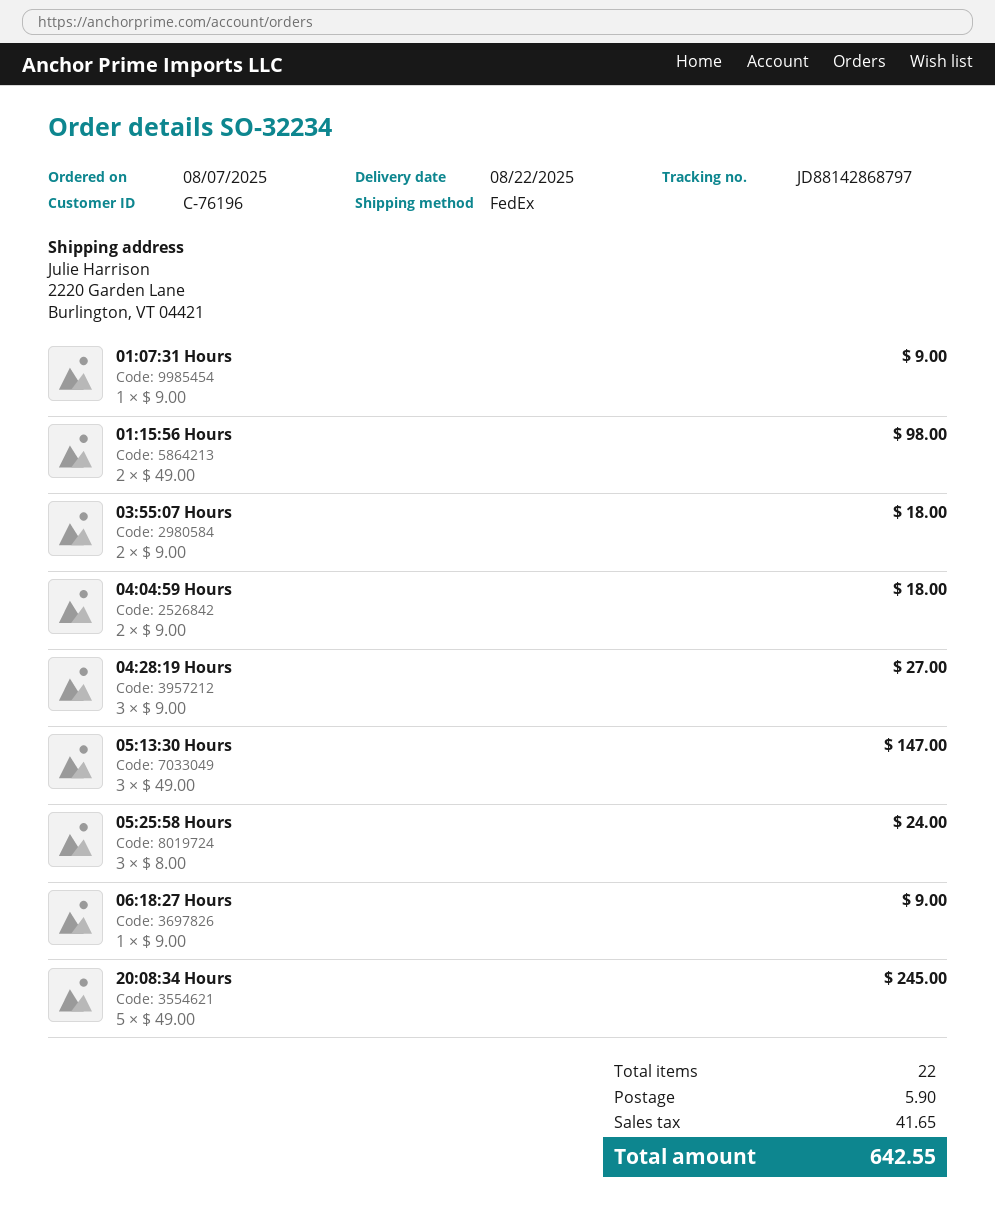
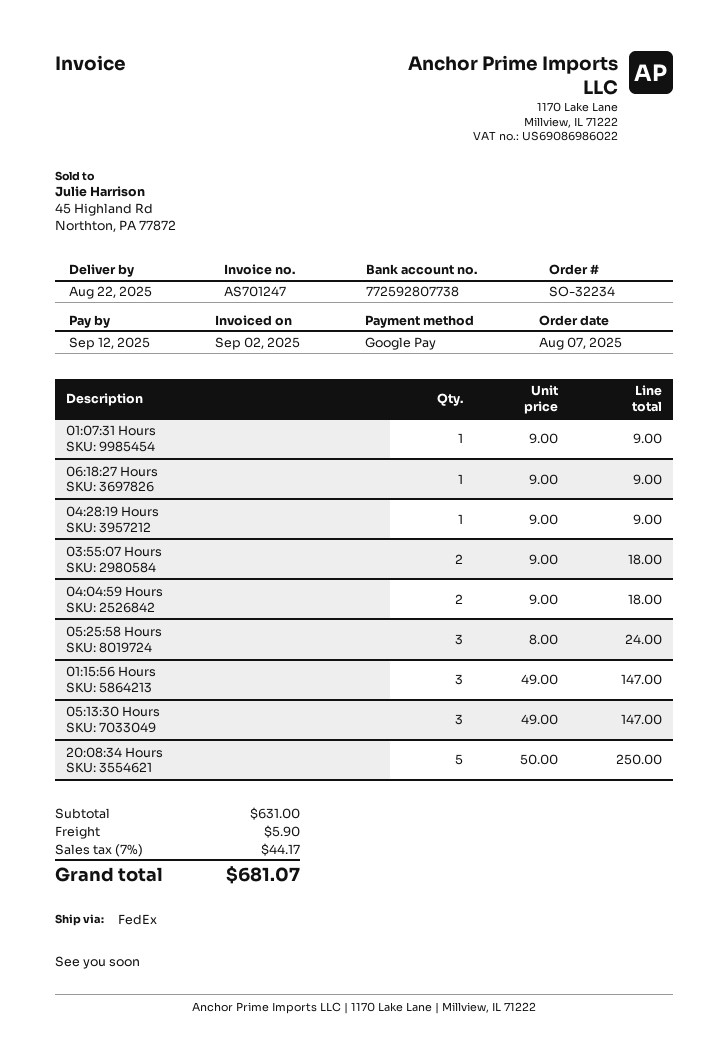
01:15:56 Hours: 2 x 49.00 = 98.00 -> 3 x 49.00 = 147.00
04:28:19 Hours: 3 x 9.00 = 27.00 -> 1 x 9.00 = 9.00
20:08:34 Hours: 5 x 49.00 = 245.00 -> 5 x 50.00 = 250.00
tax: 41.65 -> 44.17
total: 642.55 -> 681.07

